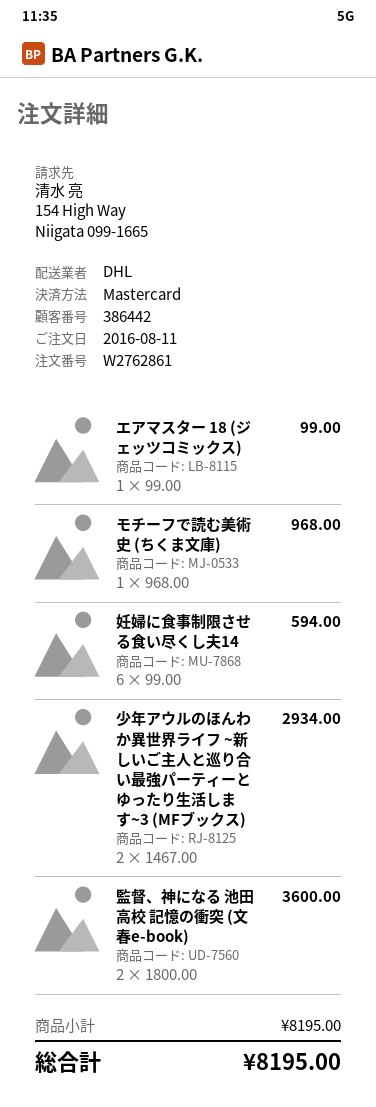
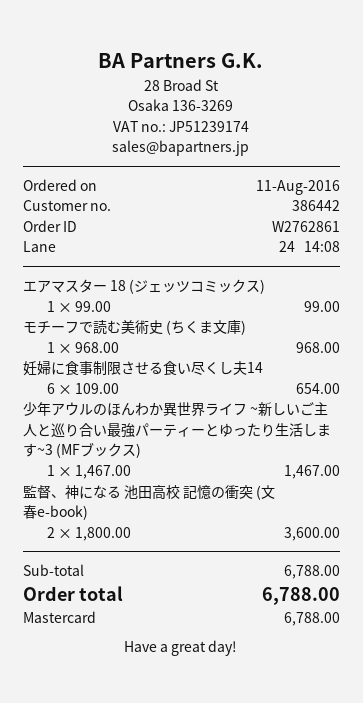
妊婦に食事制限させる食い尽くし夫14: 6 x 99.00 = 594.00 -> 6 x 109.00 = 654.00
少年アウルのほんわか異世界ライフ ~新しいご主人と巡り合い最強パーティーとゆったり生活します~3 (MFブックス): 2 x 1467.00 = 2934.00 -> 1 x 1467.00 = 1467.00
subtotal: 8195.00 -> 6788.00
total: 8195.00 -> 6788.00

